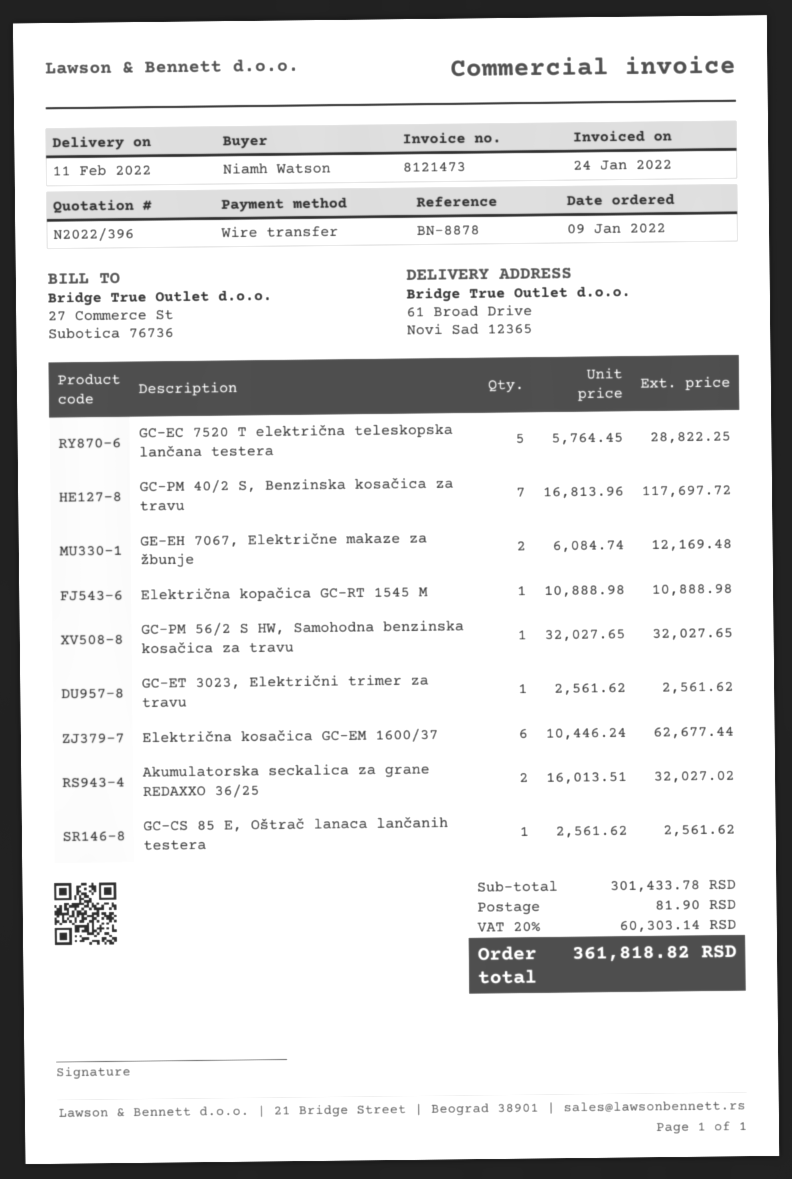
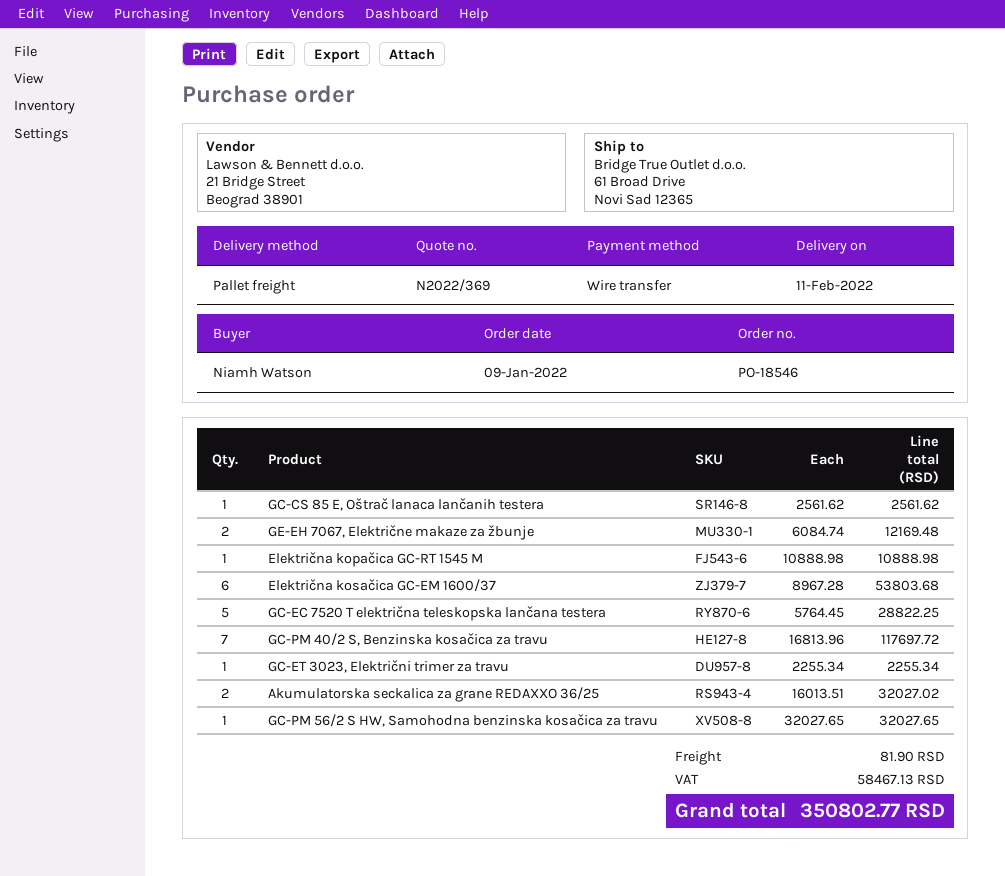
quote number: N2022/396 -> N2022/369
GC-ET 3023, Električni trimer za travu: 1 x 2561.62 = 2561.62 -> 1 x 2255.34 = 2255.34
Električna kosačica GC-EM 1600/37: 6 x 10446.24 = 62677.44 -> 6 x 8967.28 = 53803.68
tax: 60303.14 -> 58467.13
total: 361818.82 -> 350802.77

